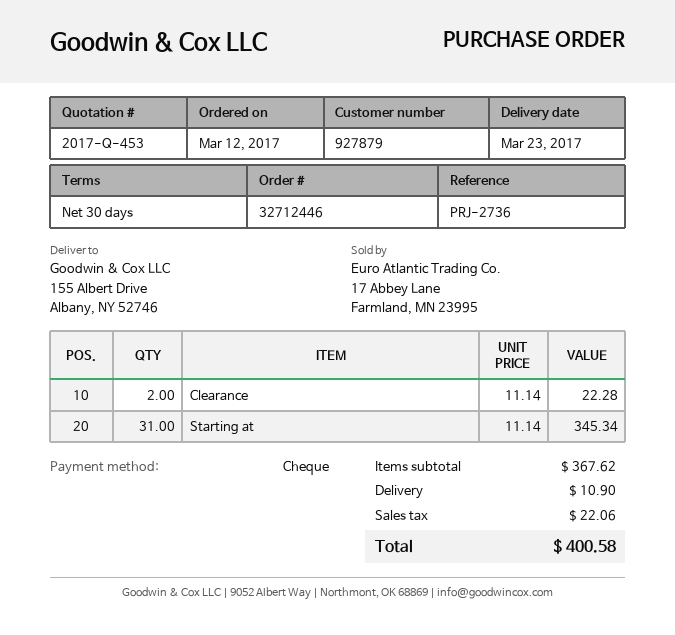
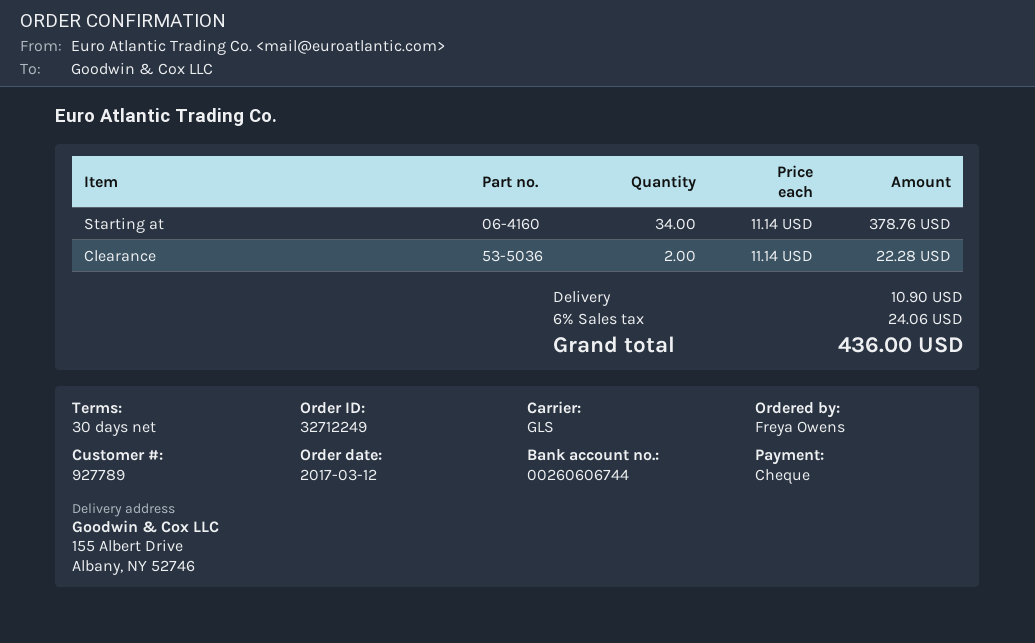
order number: 32712446 -> 32712249
customer number: 927879 -> 927789
Starting at: 31 x 11.14 = 345.34 -> 34 x 11.14 = 378.76
tax: 22.06 -> 24.06
total: 400.58 -> 436.00

